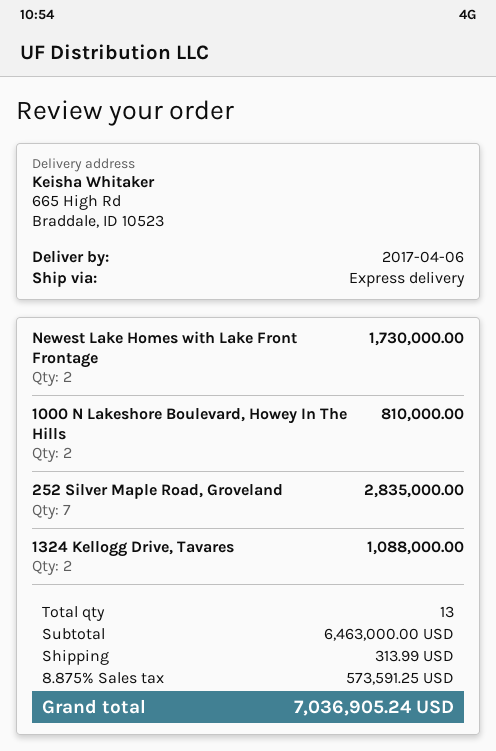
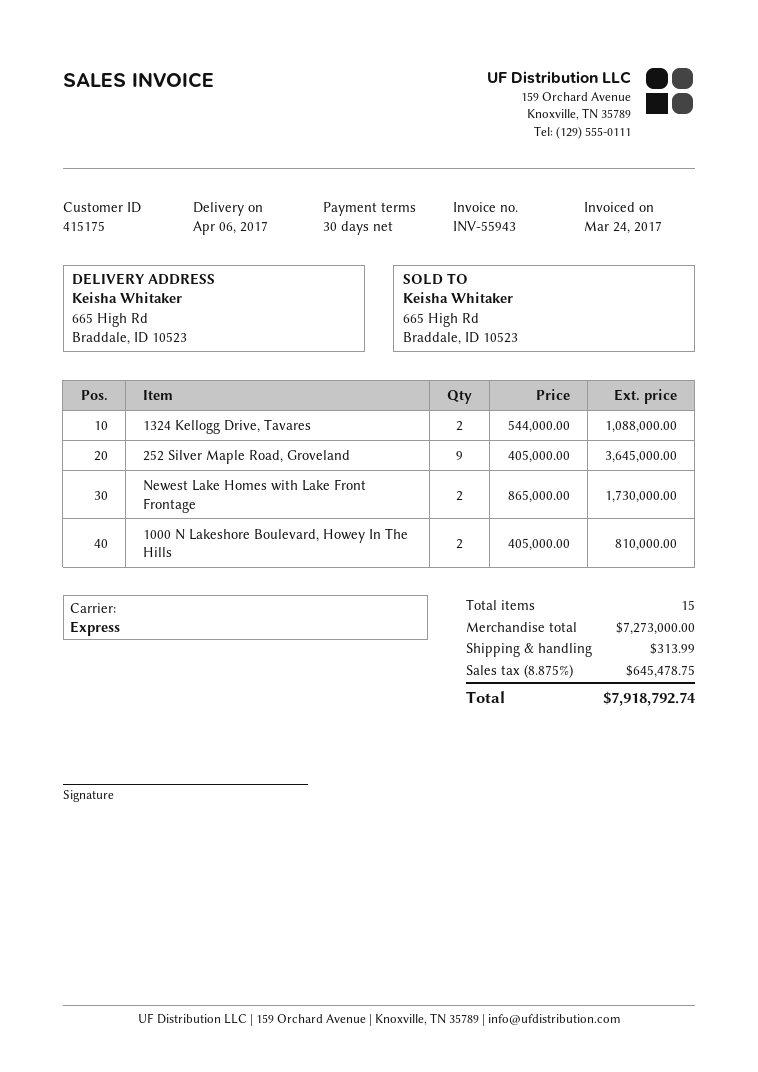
252 Silver Maple Road, Groveland: 7 for 2835000.00 -> 9 for 3645000.00
total quantity: 13 -> 15
subtotal: 6463000.00 -> 7273000.00
tax: 8.875% = 573591.25 -> 8.875% = 645478.75
total: 7036905.24 -> 7918792.74

